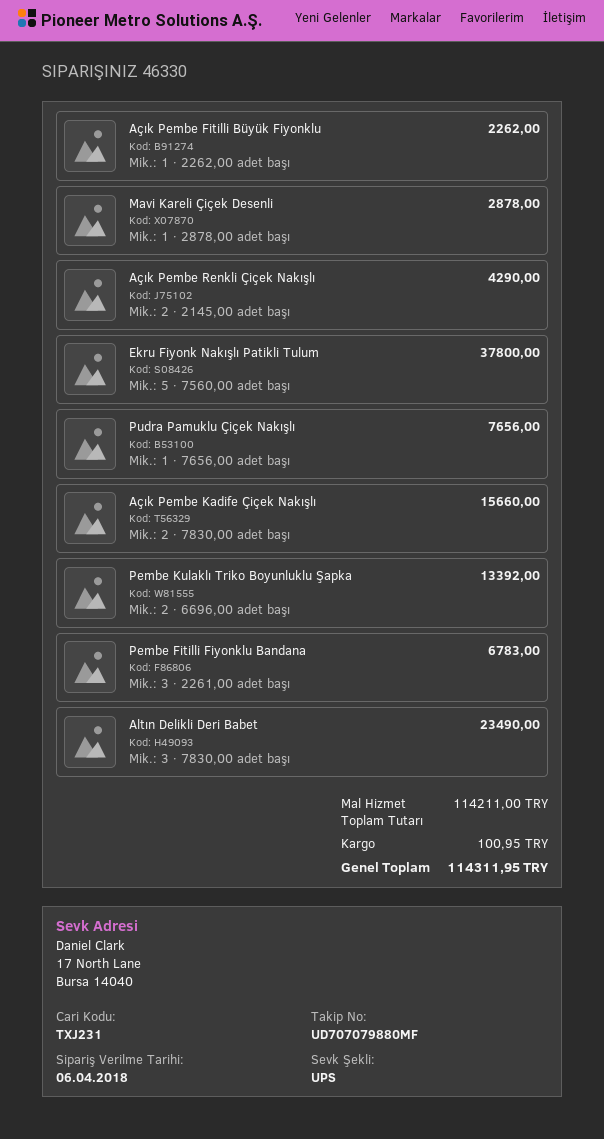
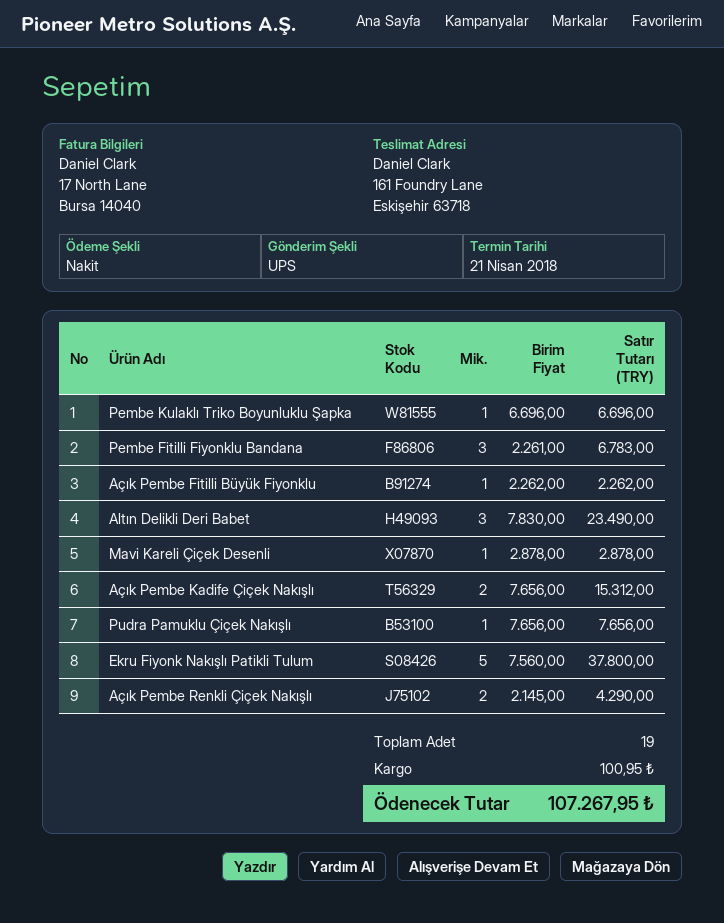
ship to: 17 North Lane, Bursa 14040 -> 161 Foundry Lane, Eskişehir 63718
Açık Pembe Kadife Çiçek Nakışlı: 2 x 7830.00 = 15660.00 -> 2 x 7656.00 = 15312.00
Pembe Kulaklı Triko Boyunluklu Şapka: 2 x 6696.00 = 13392.00 -> 1 x 6696.00 = 6696.00
total: 114311.95 -> 107267.95

